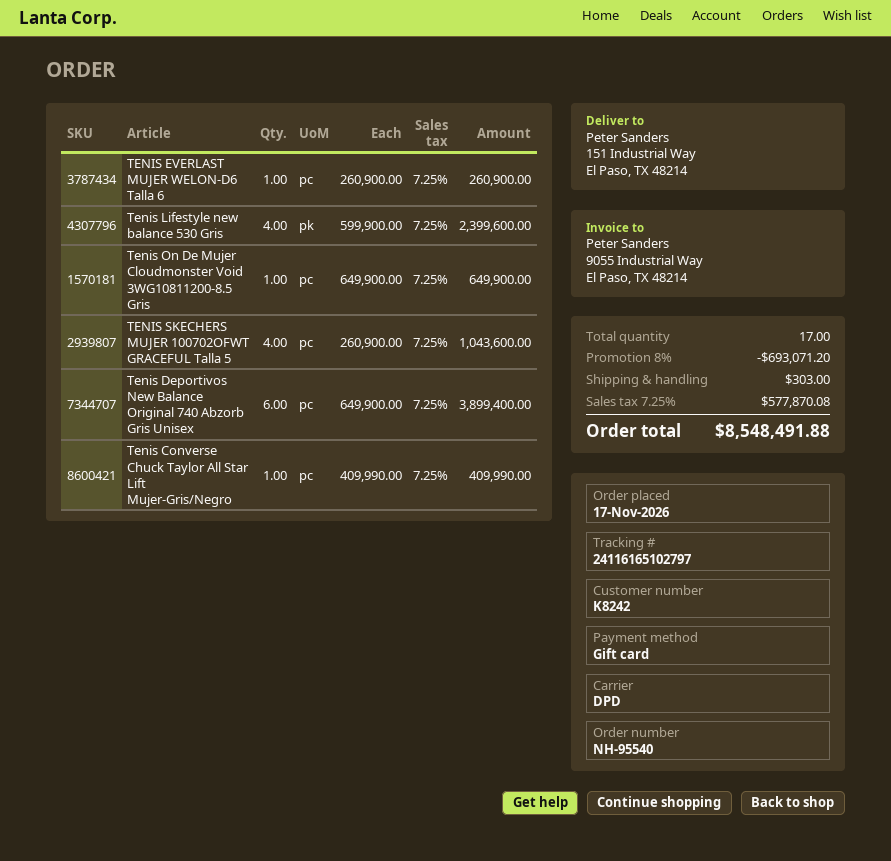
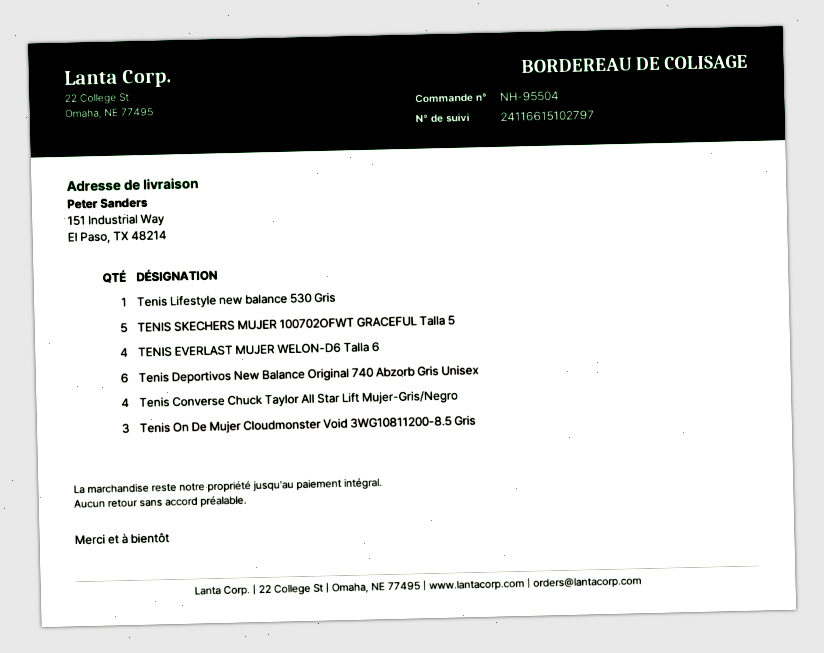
order number: NH-95540 -> NH-95504
tracking number: 24116165102797 -> 24116615102797
TENIS EVERLAST MUJER WELON-D6 Talla 6: 1 -> 4
Tenis Lifestyle new balance 530 Gris: 4 -> 1
Tenis On De Mujer Cloudmonster Void 3WG10811200-8.5 Gris: 1 -> 3
TENIS SKECHERS MUJER 100702OFWT GRACEFUL Talla 5: 4 -> 5
Tenis Converse Chuck Taylor All Star Lift Mujer-Gris/Negro: 1 -> 4

